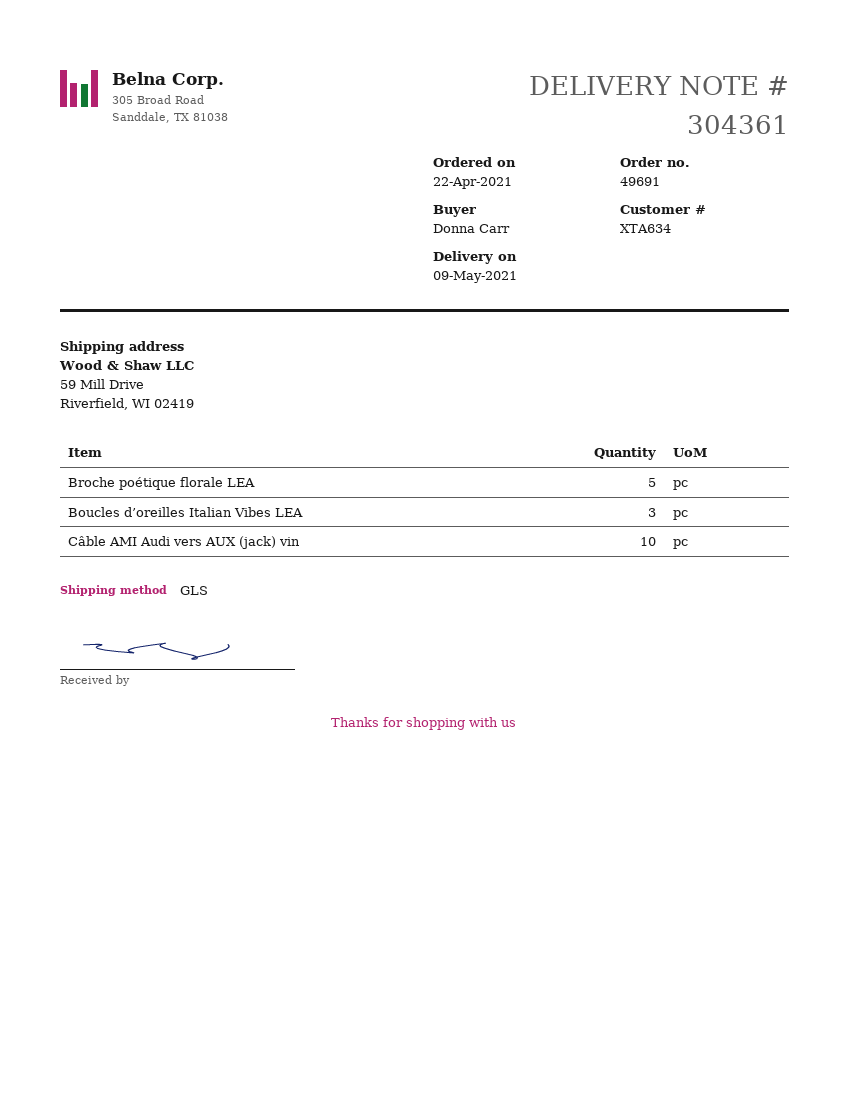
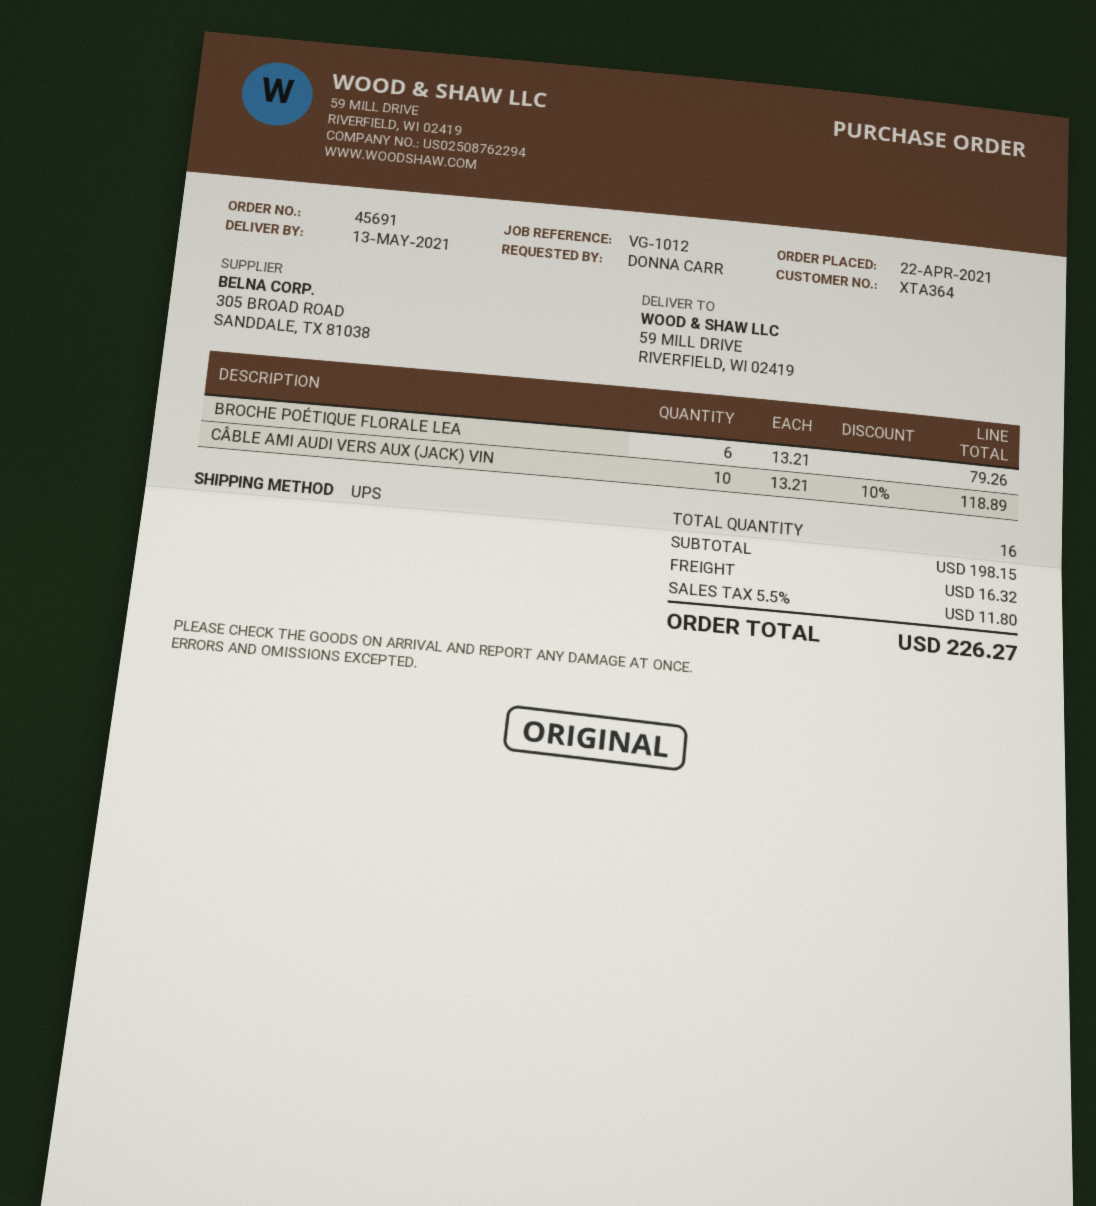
order number: 49691 -> 45691
delivery date: 2021-05-09 -> 2021-05-13
customer number: XTA634 -> XTA364
shipping method: GLS -> UPS
Broche poétique florale LEA: 5 -> 6
Boucles d’oreilles Italian Vibes LEA: 3 -> none

